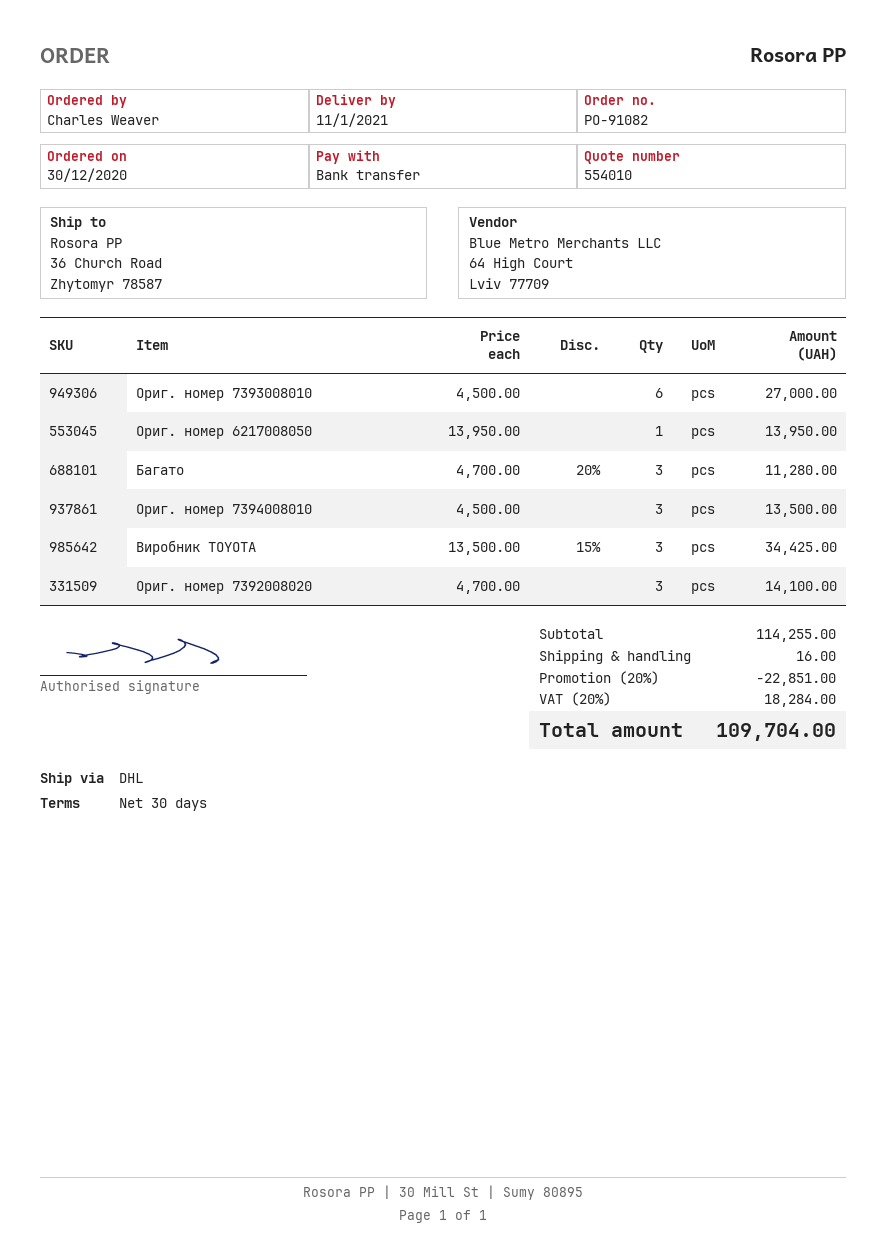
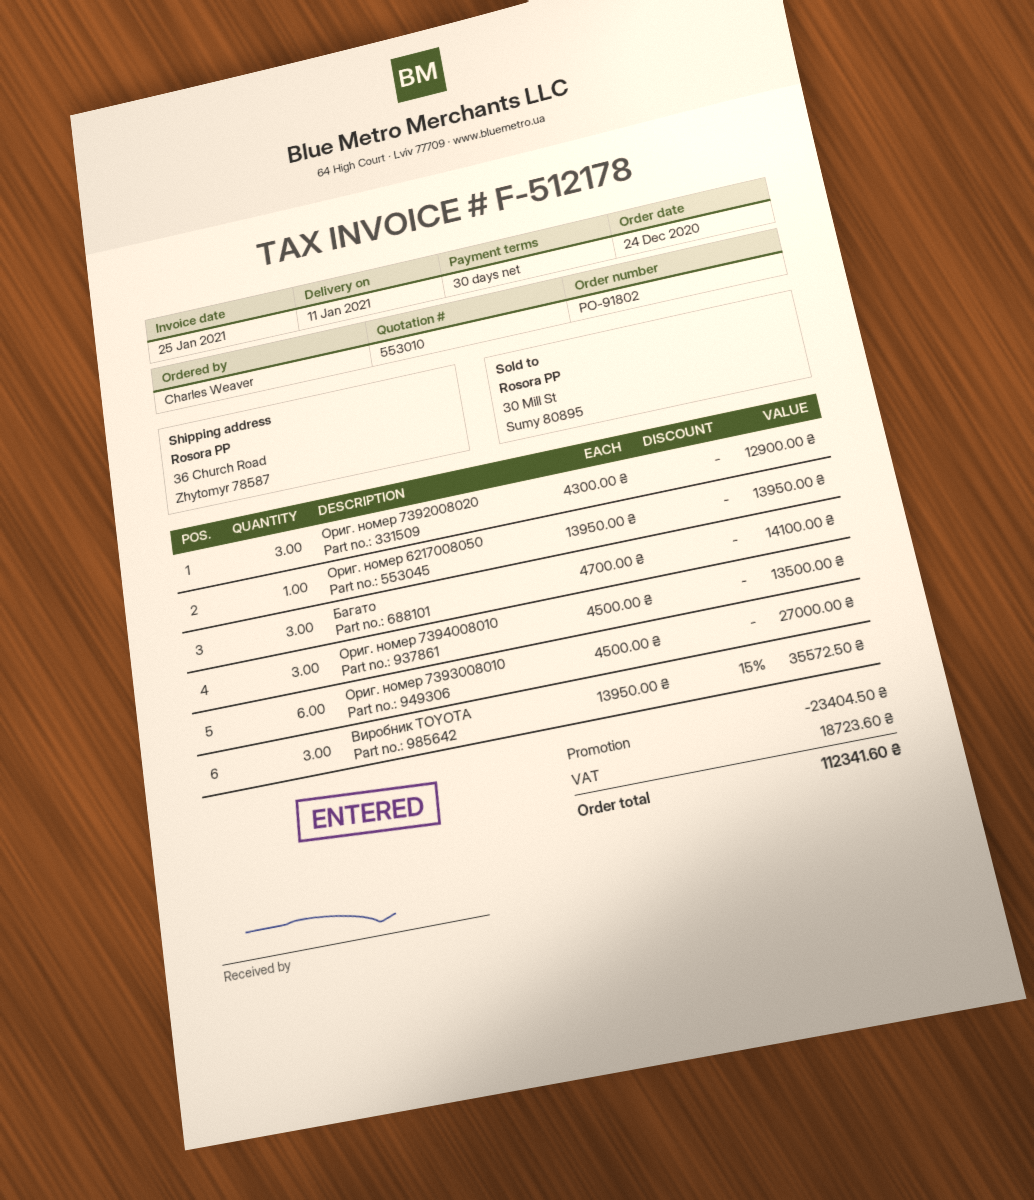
quote number: 554010 -> 553010
order number: PO-91082 -> PO-91802
order date: 2020-12-30 -> 2020-12-24
Багато: 3 x 4700.00 - 20% = 11280.00 -> 3 x 4700.00 = 14100.00
Виробник TOYOTA: 3 x 13500.00 - 15% = 34425.00 -> 3 x 13950.00 - 15% = 35572.50
Ориг. номер 7392008020: 3 x 4700.00 = 14100.00 -> 3 x 4300.00 = 12900.00
discount: 22851.00 -> 23404.50
shipping: 16.00 -> none
tax: 18284.00 -> 18723.60
total: 109704.00 -> 112341.60

